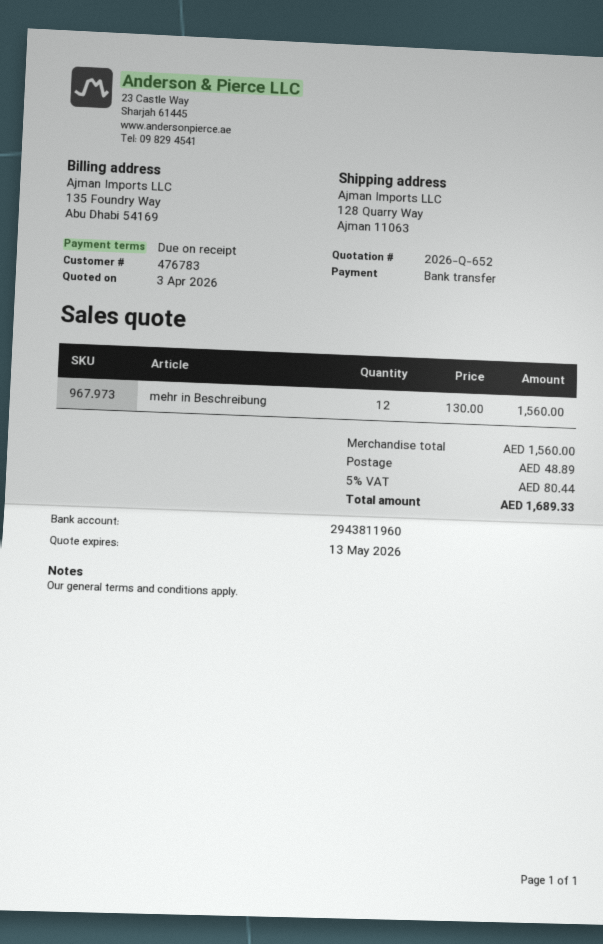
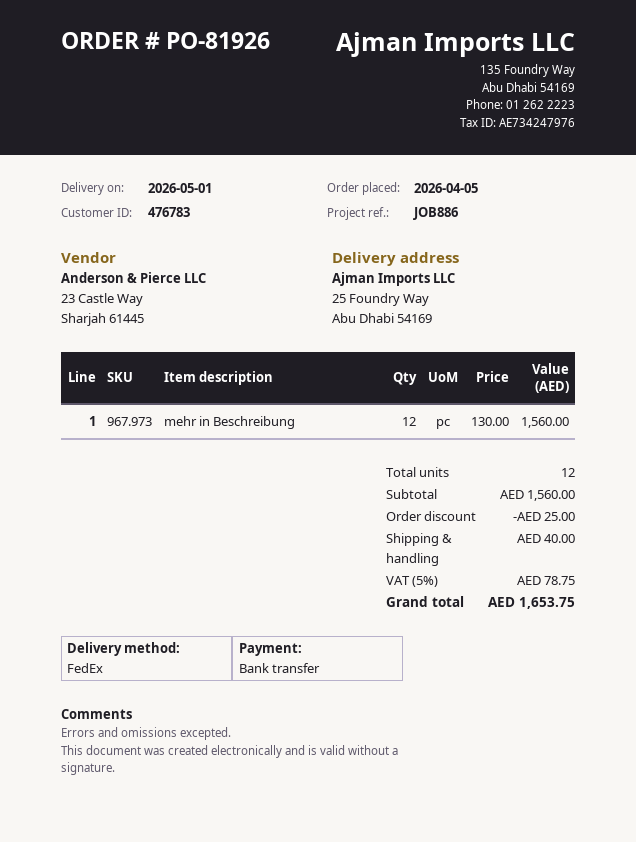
ship to: 128 Quarry Way, Ajman 11063 -> 25 Foundry Way, Abu Dhabi 54169
discount: none -> 25.00
shipping: 48.89 -> 40.00
tax: 5% = 80.44 -> 5% = 78.75
total: 1689.33 -> 1653.75

